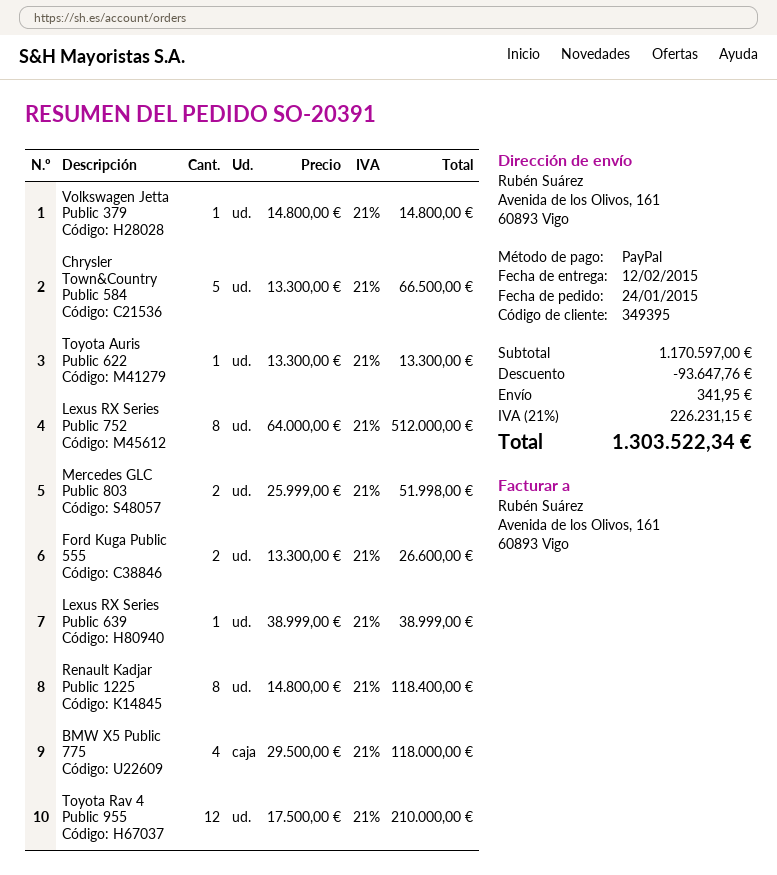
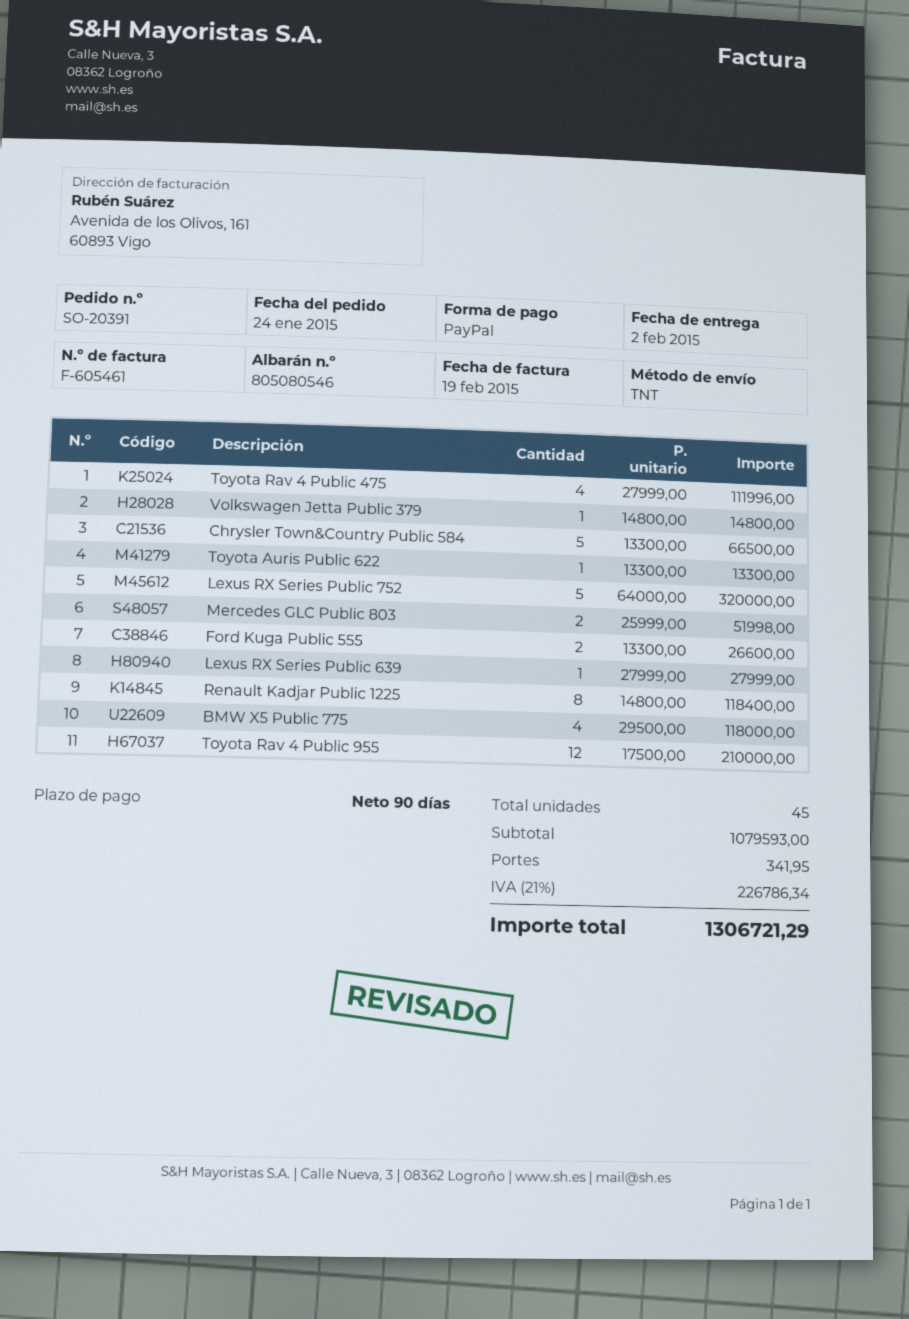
delivery date: 2015-02-12 -> 2015-02-02
Lexus RX Series Public 752: 8 x 64000.00 = 512000.00 -> 5 x 64000.00 = 320000.00
Lexus RX Series Public 639: 1 x 38999.00 = 38999.00 -> 1 x 27999.00 = 27999.00
Toyota Rav 4 Public 475: none -> 4 x 27999.00 = 111996.00
subtotal: 1170597.00 -> 1079593.00
discount: 93647.76 -> none
tax: 21% = 226231.15 -> 21% = 226786.34
total: 1303522.34 -> 1306721.29

